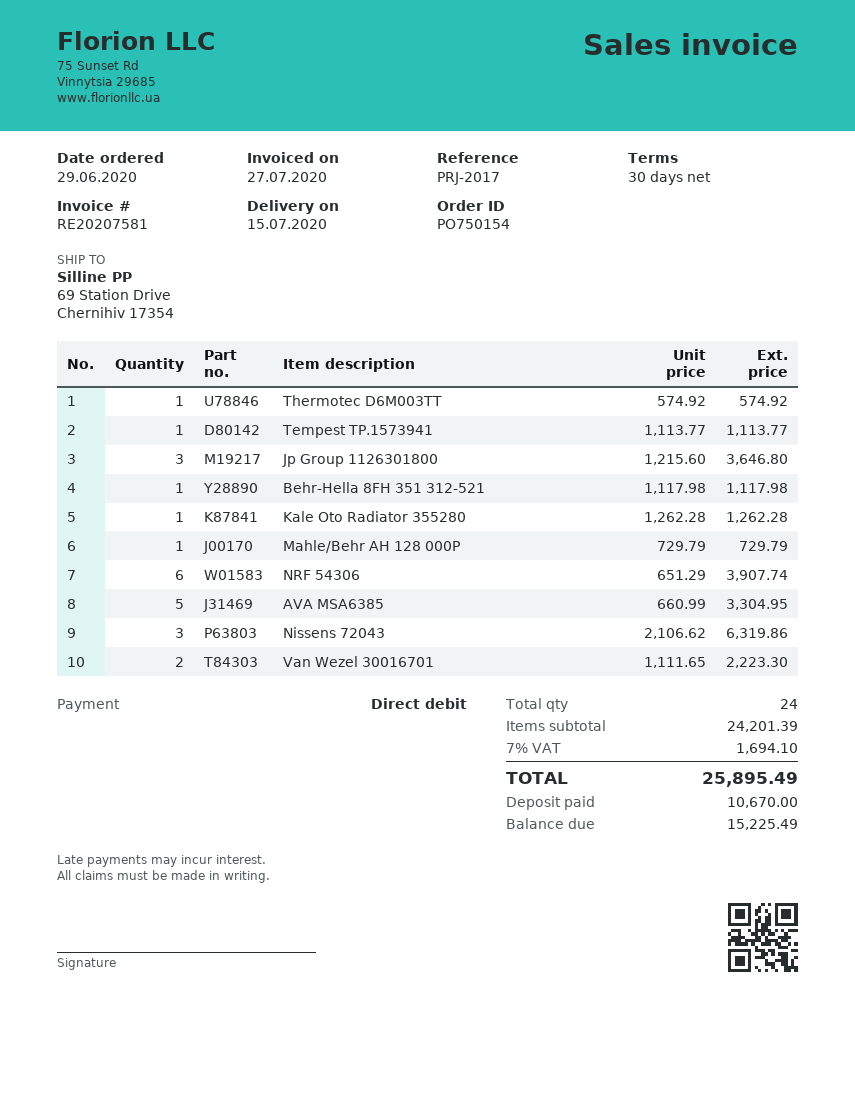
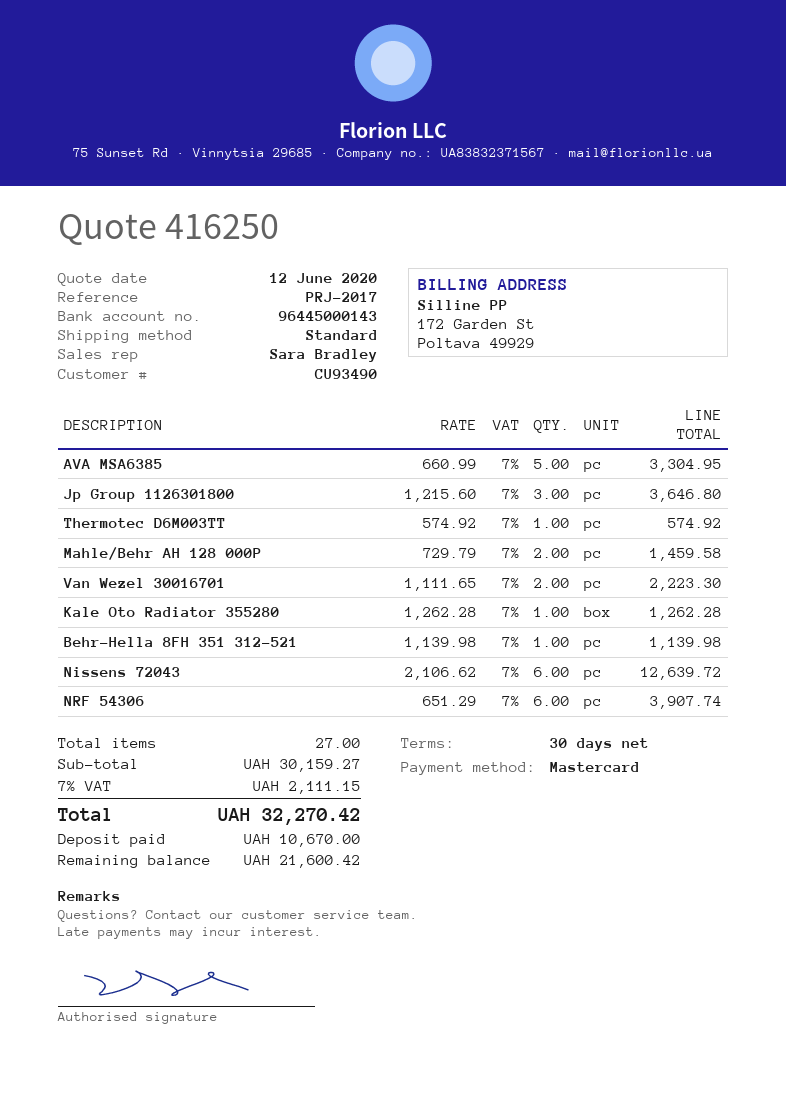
payment method: direct debit -> Mastercard
Tempest TP.1573941: 1 x 1113.77 = 1113.77 -> none
Behr-Hella 8FH 351 312-521: 1 x 1117.98 = 1117.98 -> 1 x 1139.98 = 1139.98
Mahle/Behr AH 128 000P: 1 x 729.79 = 729.79 -> 2 x 729.79 = 1459.58
Nissens 72043: 3 x 2106.62 = 6319.86 -> 6 x 2106.62 = 12639.72
total quantity: 24 -> 27
subtotal: 24201.39 -> 30159.27
tax: 7% = 1694.10 -> 7% = 2111.15
total: 25895.49 -> 32270.42
balance: 15225.49 -> 21600.42

